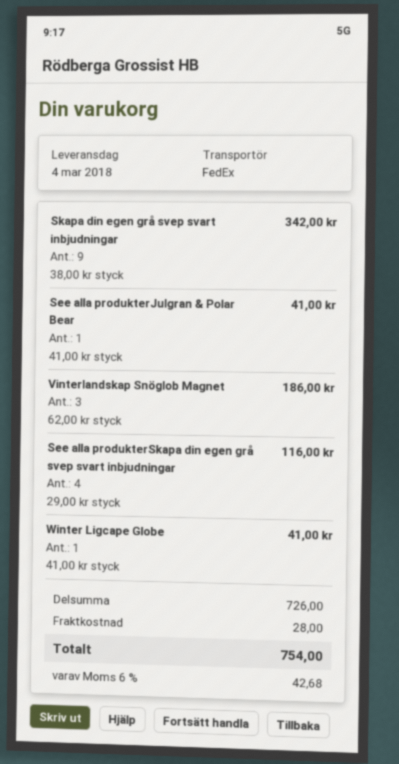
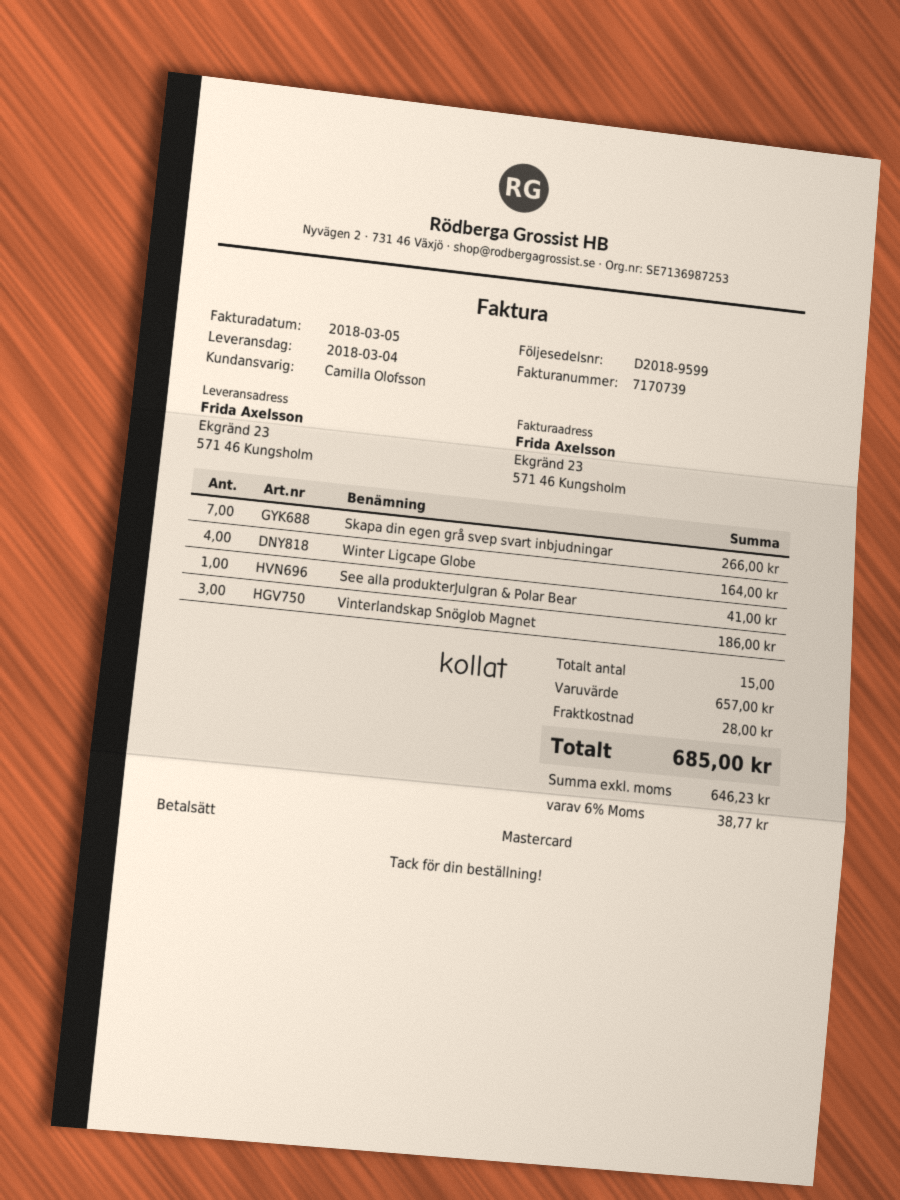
Skapa din egen grå svep svart inbjudningar: 9 for 342.00 -> 7 for 266.00
See alla produkterSkapa din egen grå svep svart inbjudningar: 4 for 116.00 -> none
Winter Ligcape Globe: 1 for 41.00 -> 4 for 164.00
subtotal: 726.00 -> 657.00
tax: 6% = 42.68 -> 6% = 38.77
total: 754.00 -> 685.00

